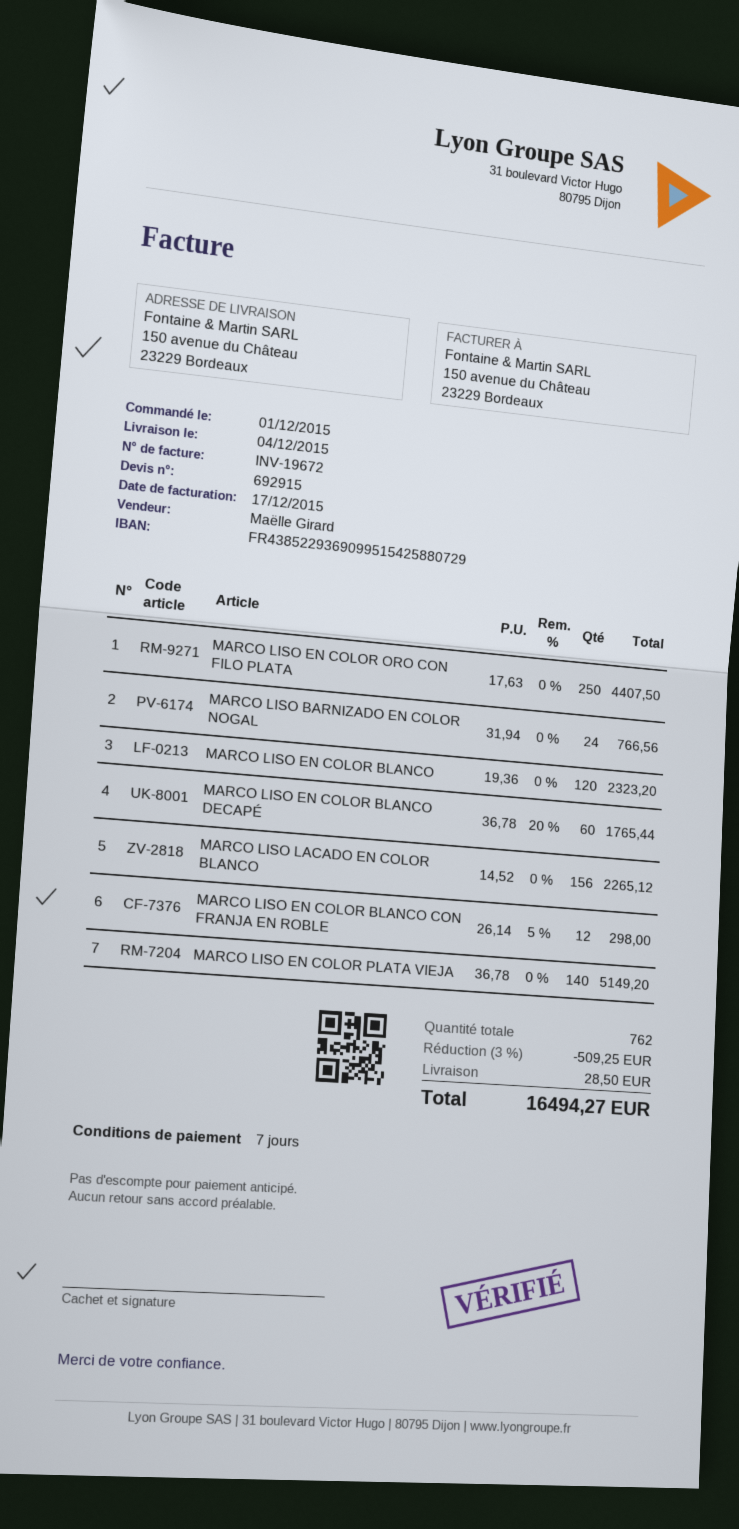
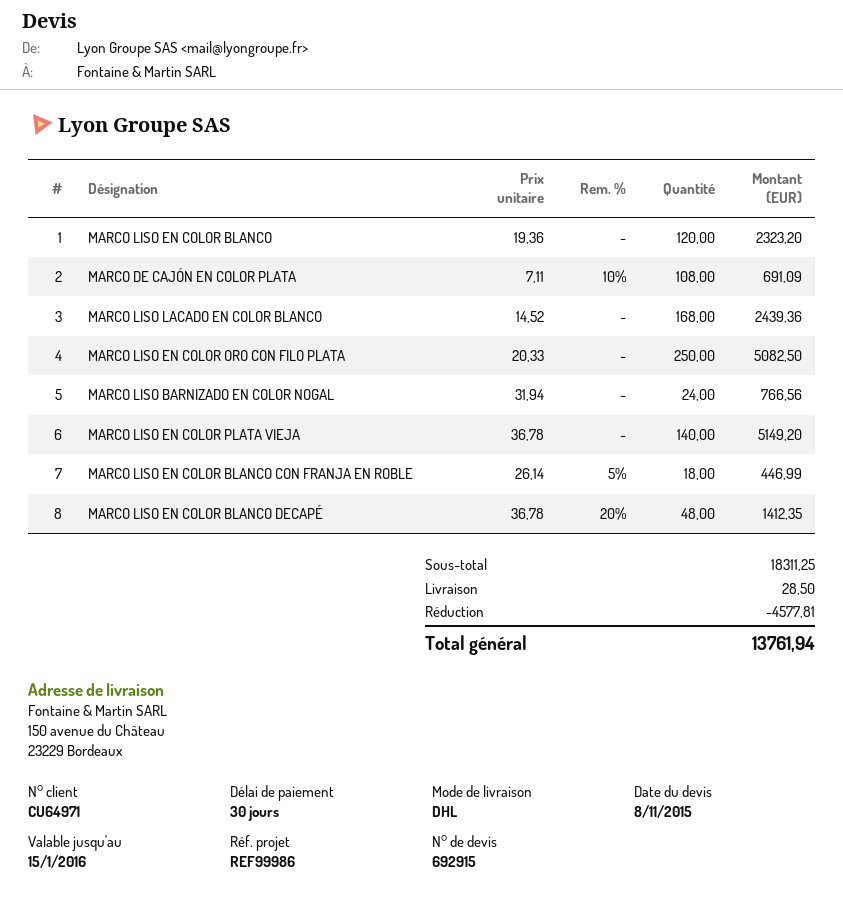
payment terms: 7 days -> 30 days
MARCO LISO EN COLOR ORO CON FILO PLATA: 250 x 17.63 = 4407.50 -> 250 x 20.33 = 5082.50
MARCO LISO EN COLOR BLANCO DECAPÉ: 60 x 36.78 - 20% = 1765.44 -> 48 x 36.78 - 20% = 1412.35
MARCO LISO LACADO EN COLOR BLANCO: 156 x 14.52 = 2265.12 -> 168 x 14.52 = 2439.36
MARCO LISO EN COLOR BLANCO CON FRANJA EN ROBLE: 12 x 26.14 - 5% = 298.00 -> 18 x 26.14 - 5% = 446.99
MARCO DE CAJÓN EN COLOR PLATA: none -> 108 x 7.11 - 10% = 691.09
discount: 509.25 -> 4577.81
total: 16494.27 -> 13761.94

